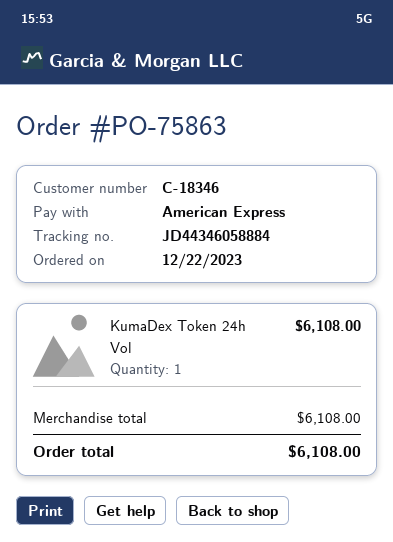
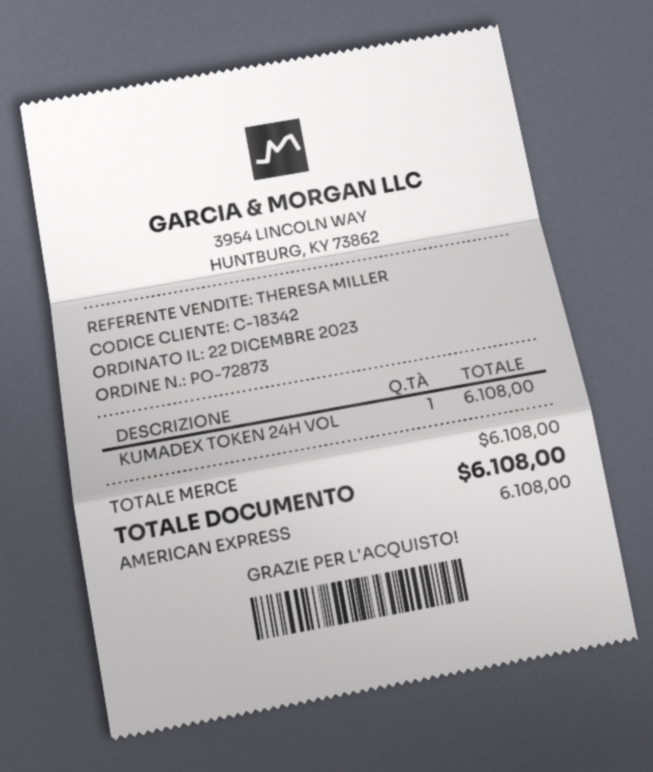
order number: PO-75863 -> PO-72873
customer number: C-18346 -> C-18342

